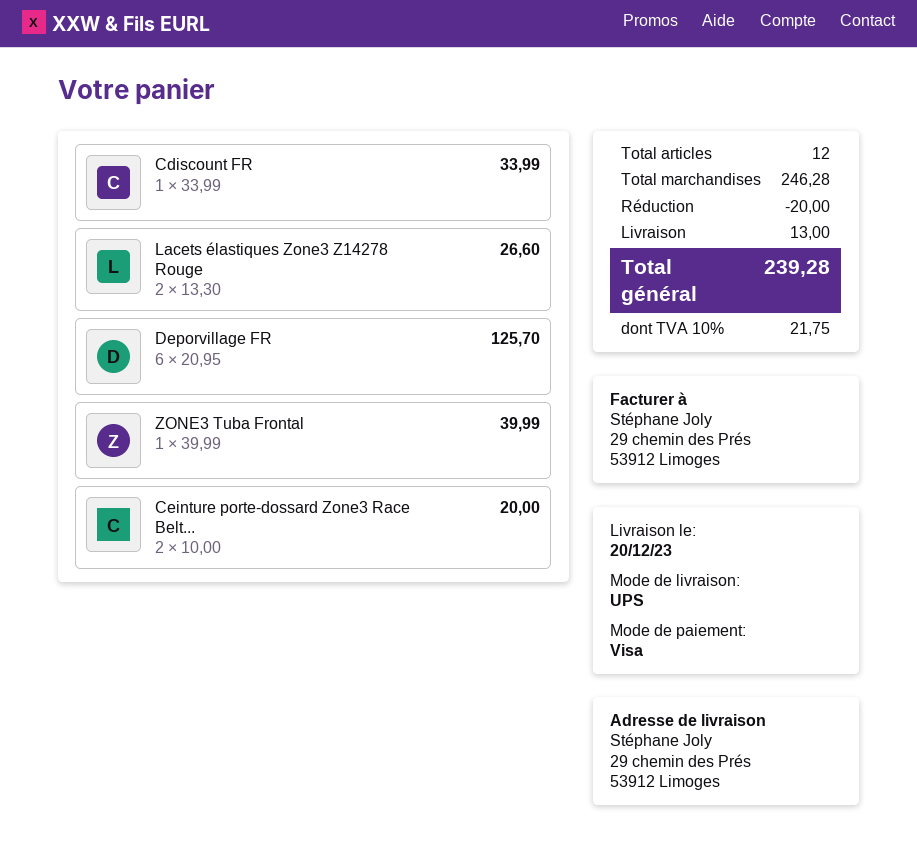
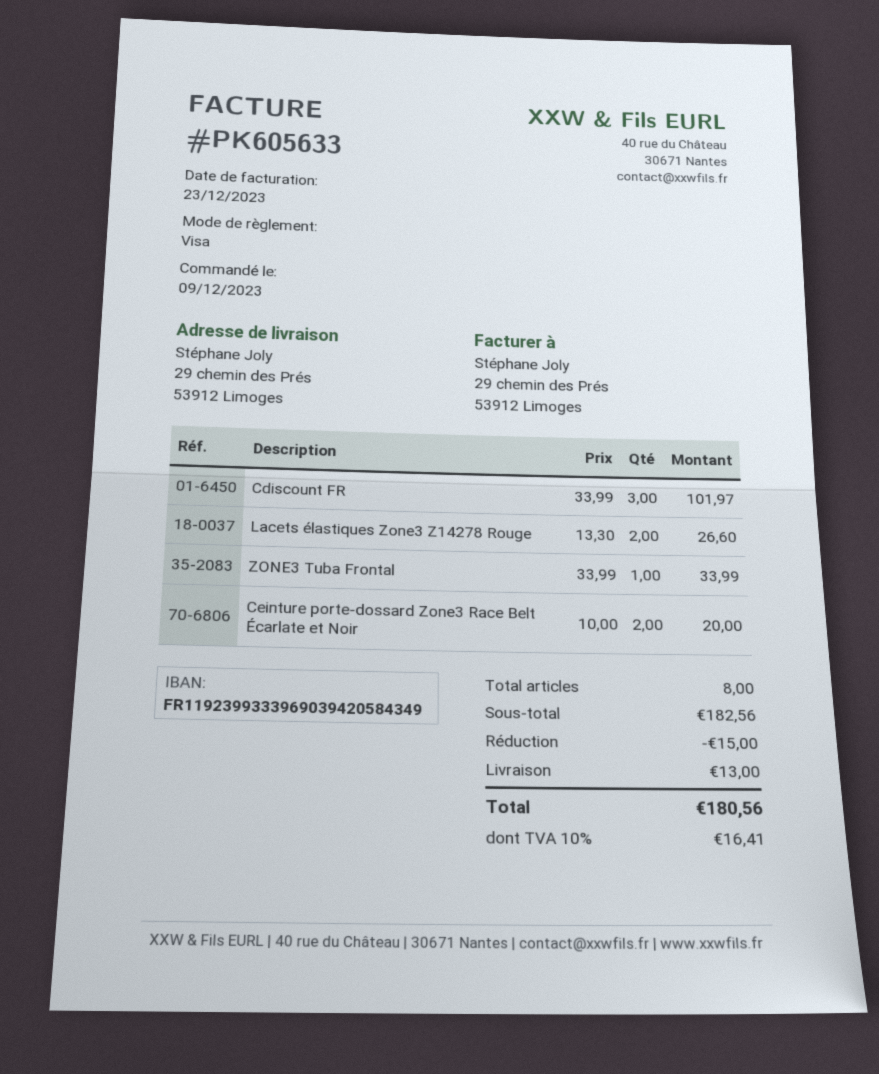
Cdiscount FR: 1 x 33.99 = 33.99 -> 3 x 33.99 = 101.97
Deporvillage FR: 6 x 20.95 = 125.70 -> none
ZONE3 Tuba Frontal: 1 x 39.99 = 39.99 -> 1 x 33.99 = 33.99
total quantity: 12 -> 8
subtotal: 246.28 -> 182.56
discount: 20.00 -> 15.00
tax: 10% = 21.75 -> 10% = 16.41
total: 239.28 -> 180.56

